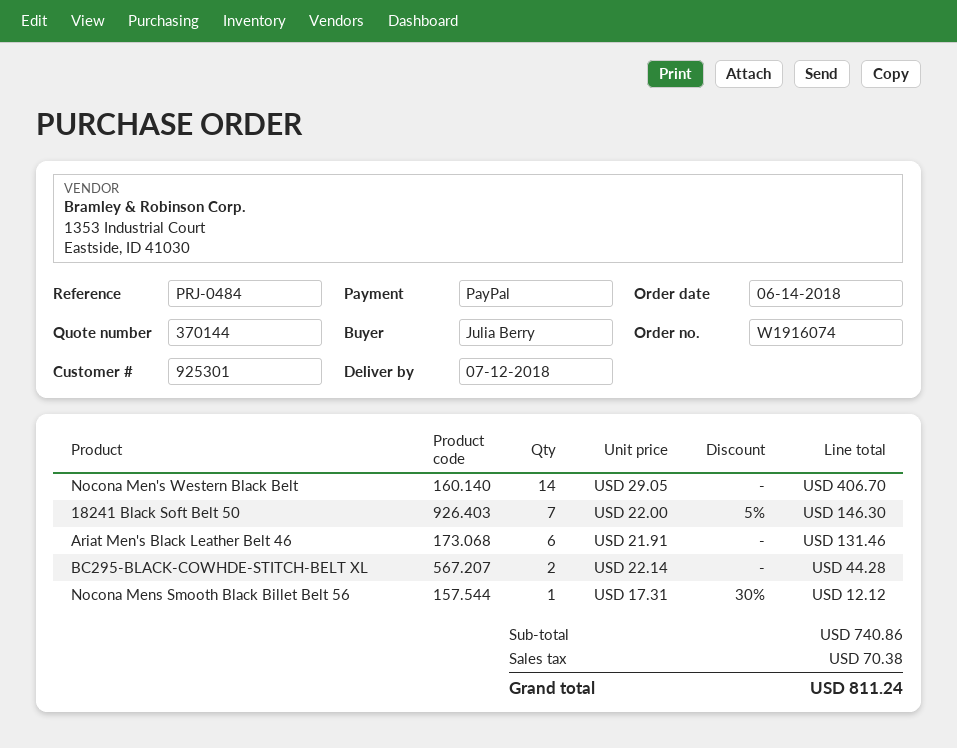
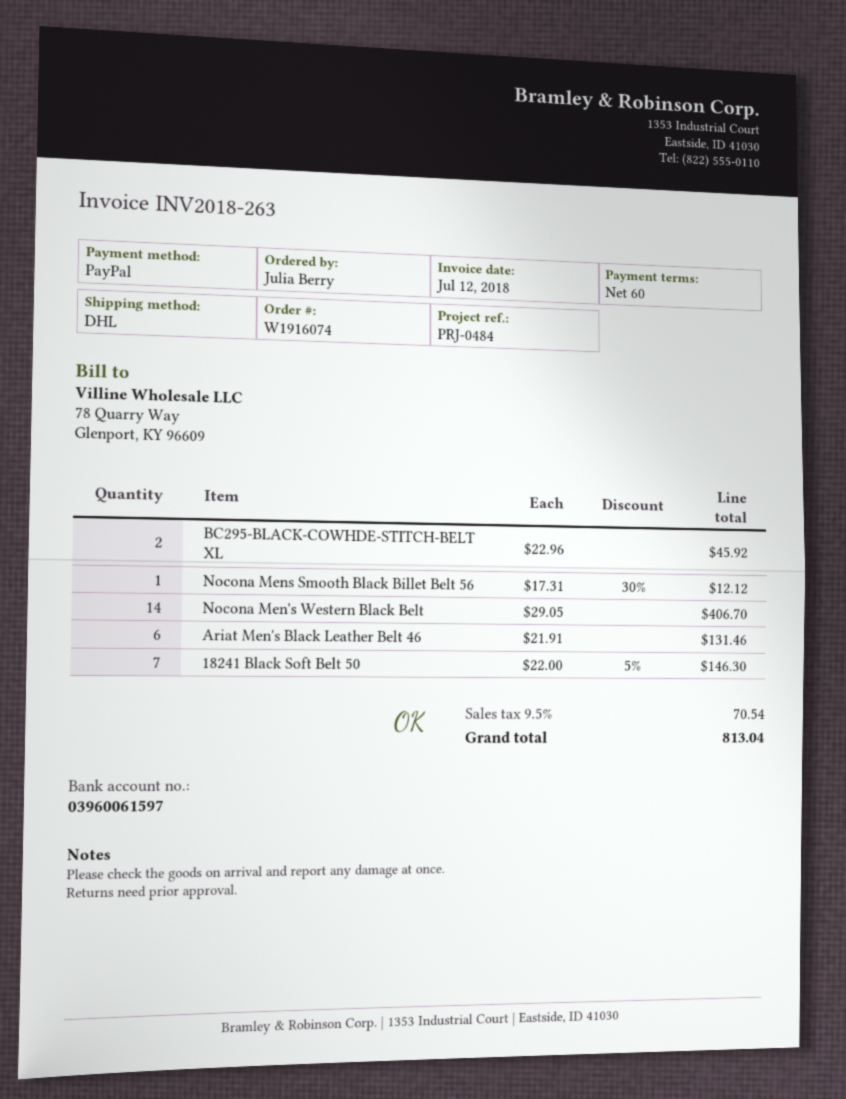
BC295-BLACK-COWHDE-STITCH-BELT XL: 2 x 22.14 = 44.28 -> 2 x 22.96 = 45.92
tax: 70.38 -> 70.54
total: 811.24 -> 813.04

